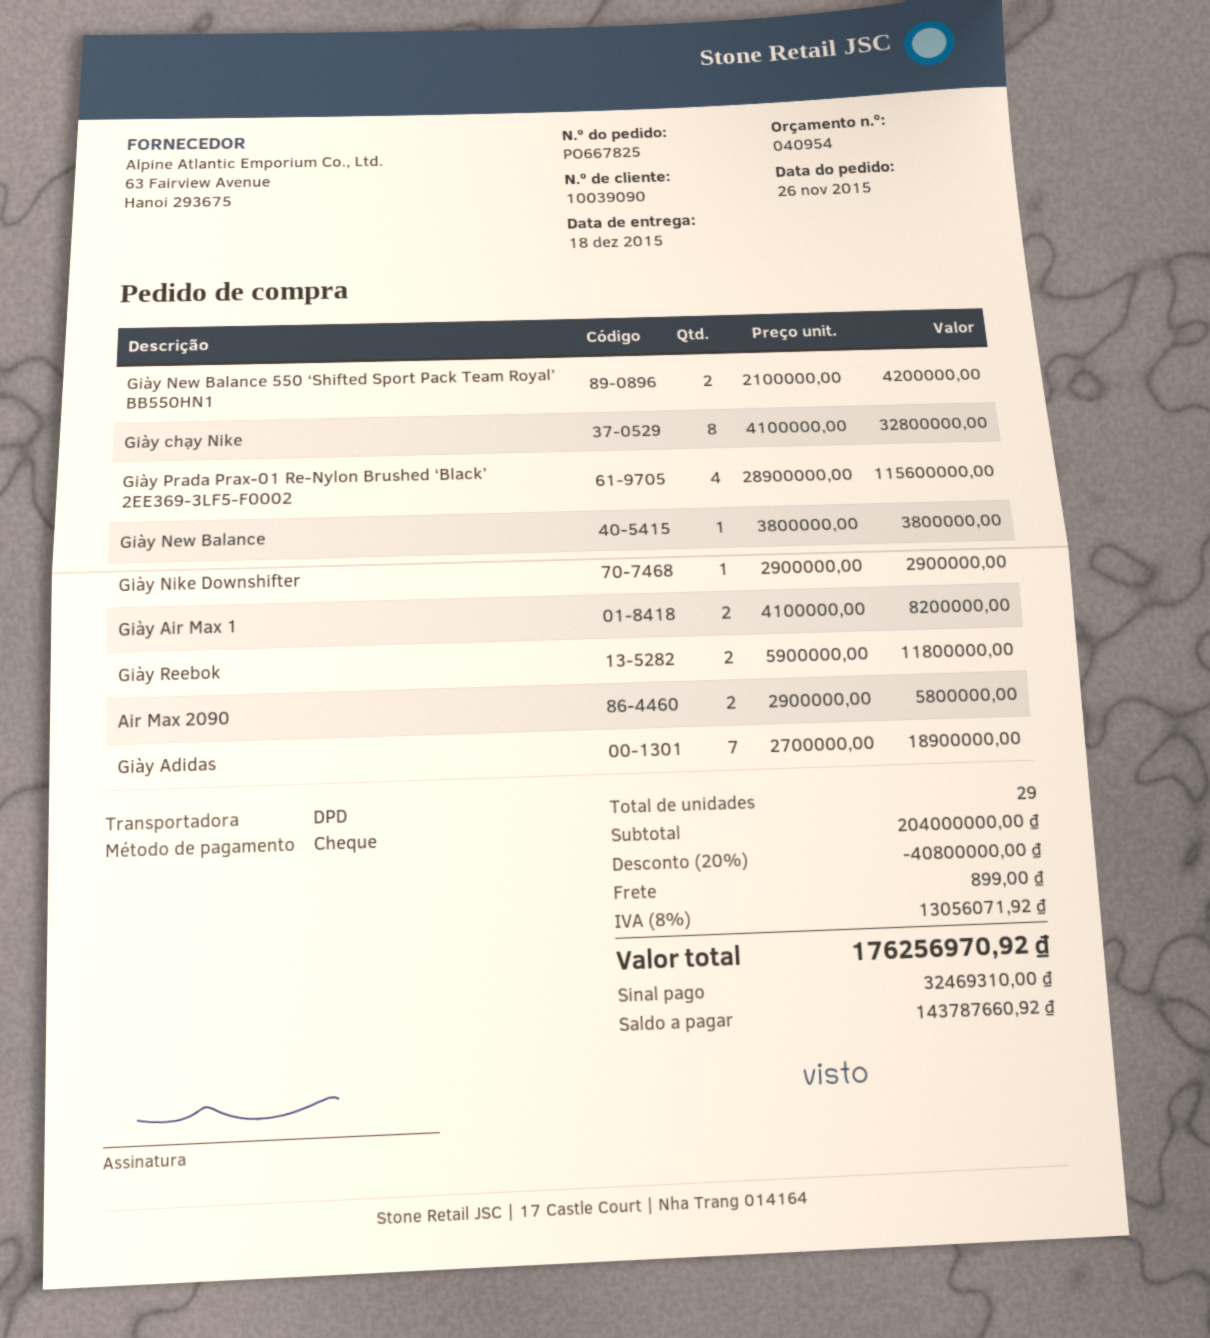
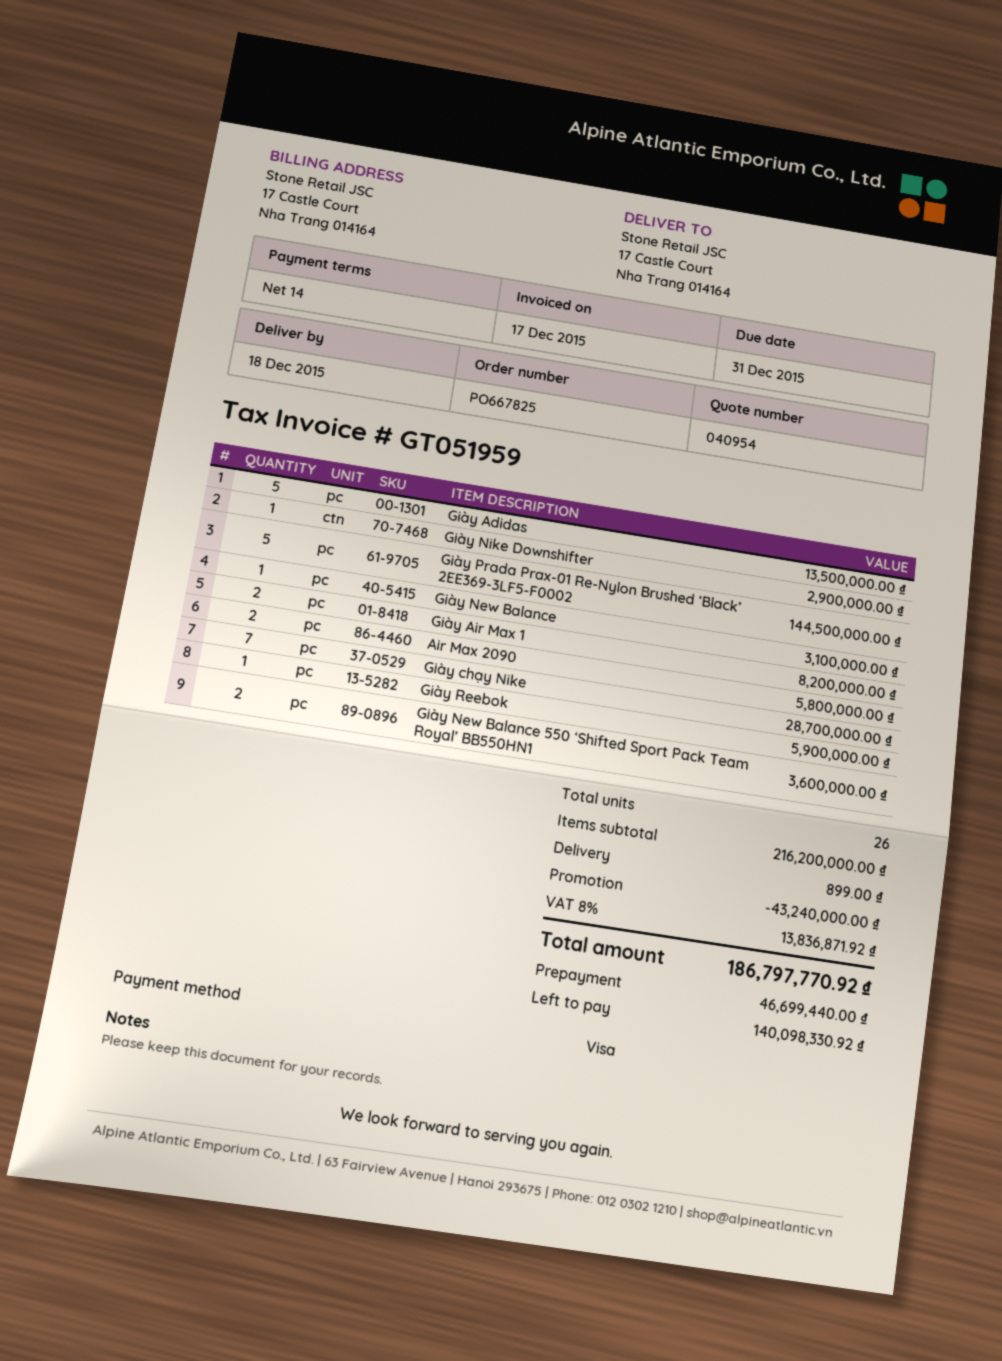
payment method: cheque -> Visa
Giày New Balance 550 ‘Shifted Sport Pack Team Royal’ BB550HN1: 2 for 4200000.00 -> 2 for 3600000.00
Giày chạy Nike: 8 for 32800000.00 -> 7 for 28700000.00
Giày Prada Prax-01 Re-Nylon Brushed ‘Black’ 2EE369-3LF5-F0002: 4 for 115600000.00 -> 5 for 144500000.00
Giày New Balance: 1 for 3800000.00 -> 1 for 3100000.00
Giày Reebok: 2 for 11800000.00 -> 1 for 5900000.00
Giày Adidas: 7 for 18900000.00 -> 5 for 13500000.00
total quantity: 29 -> 26
subtotal: 204000000.00 -> 216200000.00
discount: 40800000.00 -> 43240000.00
tax: 8% = 13056071.92 -> 8% = 13836871.92
total: 176256970.92 -> 186797770.92
deposit: 32469310.00 -> 46699440.00
balance: 143787660.92 -> 140098330.92

